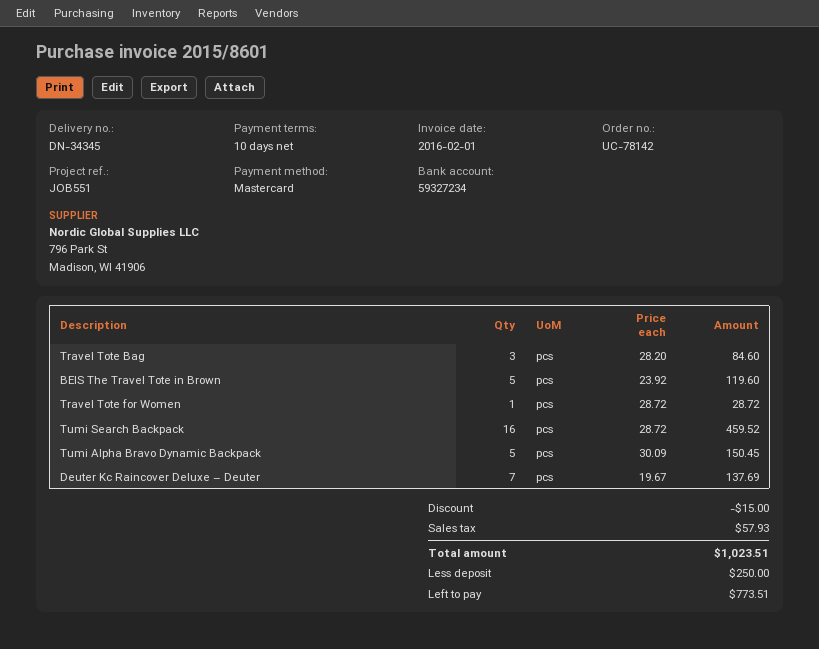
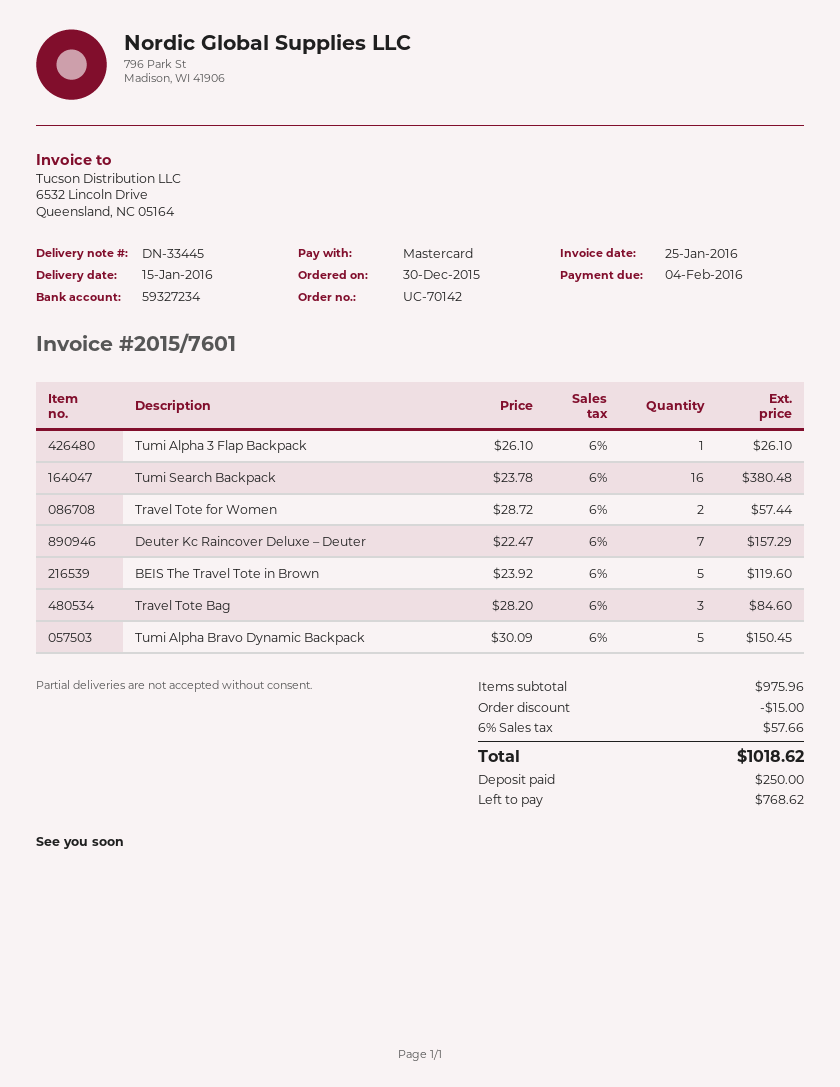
order number: UC-78142 -> UC-70142
delivery note number: DN-34345 -> DN-33445
invoice number: 2015/8601 -> 2015/7601
invoice date: 2016-02-01 -> 2016-01-25
Travel Tote for Women: 1 x 28.72 = 28.72 -> 2 x 28.72 = 57.44
Tumi Search Backpack: 16 x 28.72 = 459.52 -> 16 x 23.78 = 380.48
Deuter Kc Raincover Deluxe – Deuter: 7 x 19.67 = 137.69 -> 7 x 22.47 = 157.29
Tumi Alpha 3 Flap Backpack: none -> 1 x 26.10 = 26.10
tax: 57.93 -> 57.66
total: 1023.51 -> 1018.62
balance: 773.51 -> 768.62

